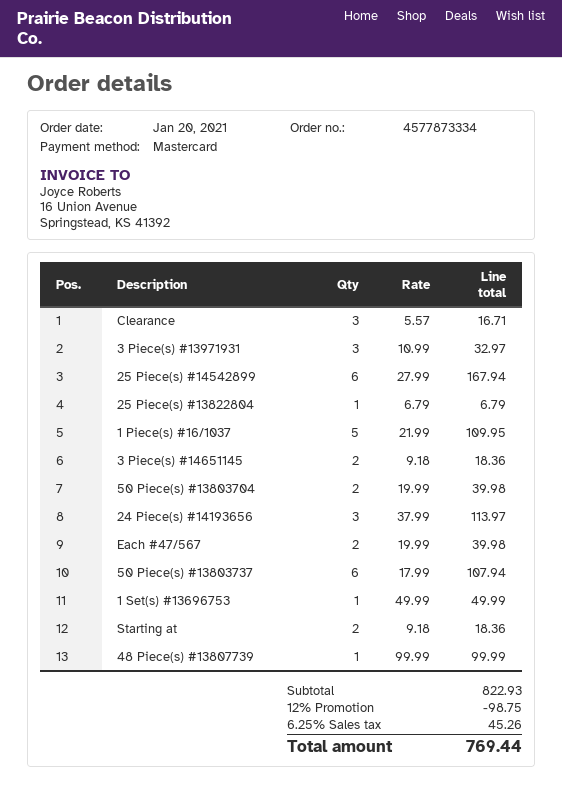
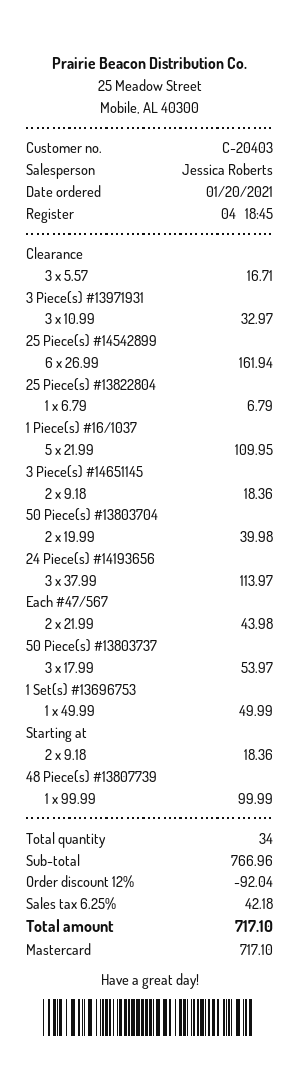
25 Piece(s) #14542899: 6 x 27.99 = 167.94 -> 6 x 26.99 = 161.94
Each #47/567: 2 x 19.99 = 39.98 -> 2 x 21.99 = 43.98
50 Piece(s) #13803737: 6 x 17.99 = 107.94 -> 3 x 17.99 = 53.97
subtotal: 822.93 -> 766.96
discount: 12% = 98.75 -> 12% = 92.04
tax: 6.25% = 45.26 -> 6.25% = 42.18
total: 769.44 -> 717.10

